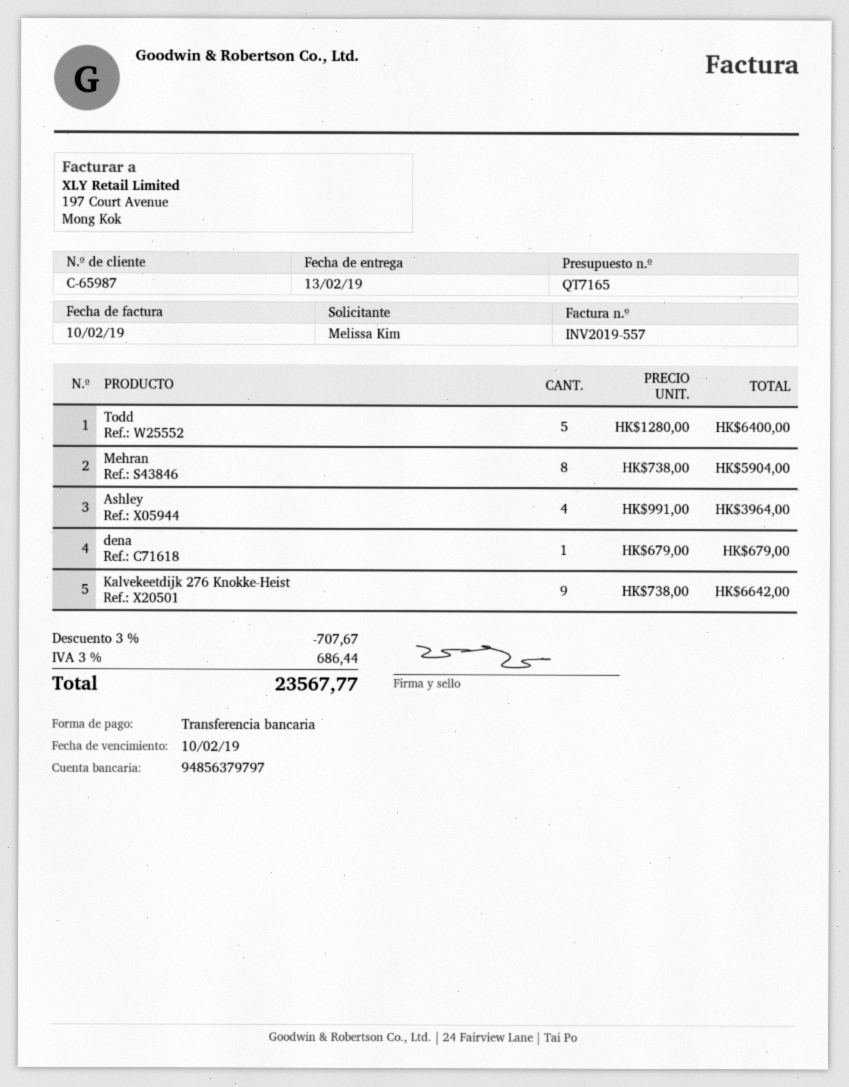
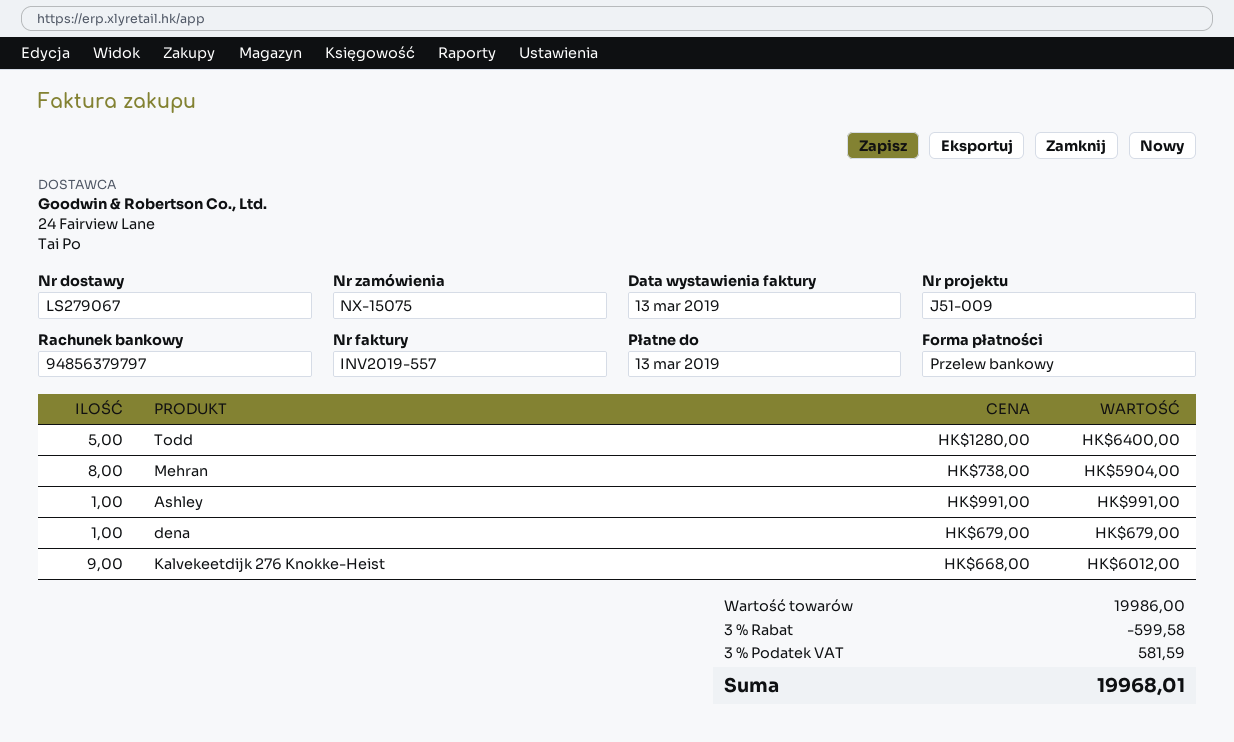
invoice date: 2019-02-10 -> 2019-03-13
due date: 2019-02-10 -> 2019-03-13
Ashley: 4 x 991.00 = 3964.00 -> 1 x 991.00 = 991.00
Kalvekeetdijk 276 Knokke-Heist: 9 x 738.00 = 6642.00 -> 9 x 668.00 = 6012.00
discount: 3% = 707.67 -> 3% = 599.58
tax: 3% = 686.44 -> 3% = 581.59
total: 23567.77 -> 19968.01

